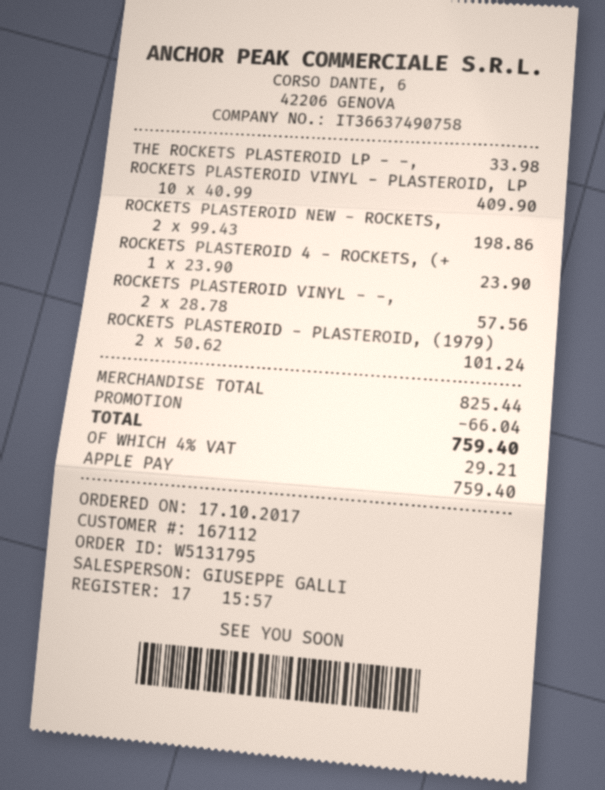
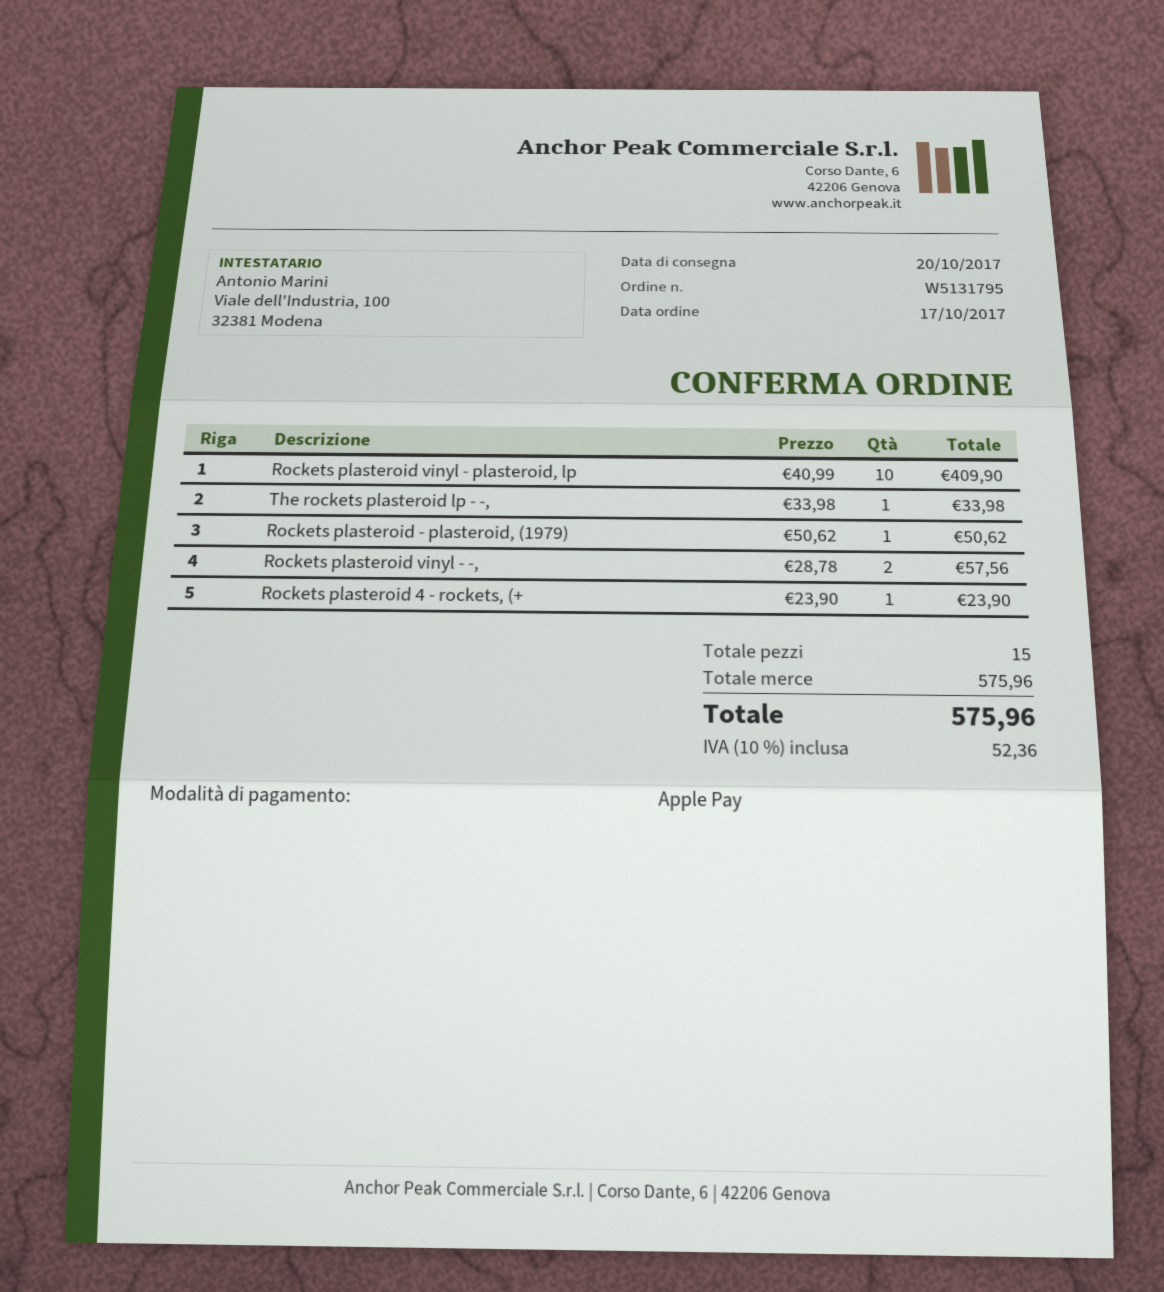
ROCKETS PLASTEROID NEW - ROCKETS,: 2 x 99.43 = 198.86 -> none
ROCKETS PLASTEROID - PLASTEROID, (1979): 2 x 50.62 = 101.24 -> 1 x 50.62 = 50.62
subtotal: 825.44 -> 575.96
discount: 66.04 -> none
tax: 4% = 29.21 -> 10% = 52.36
total: 759.40 -> 575.96

